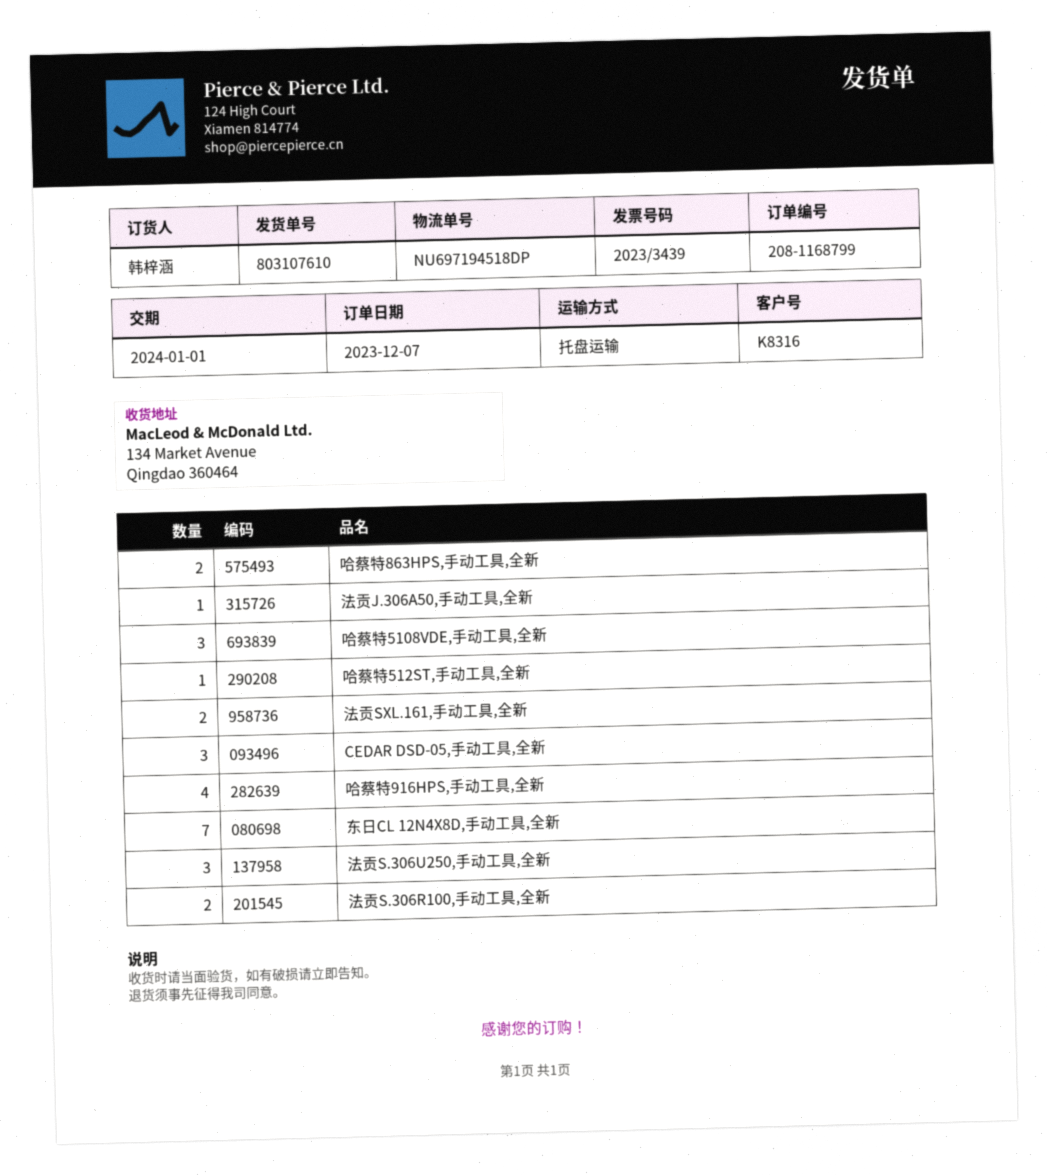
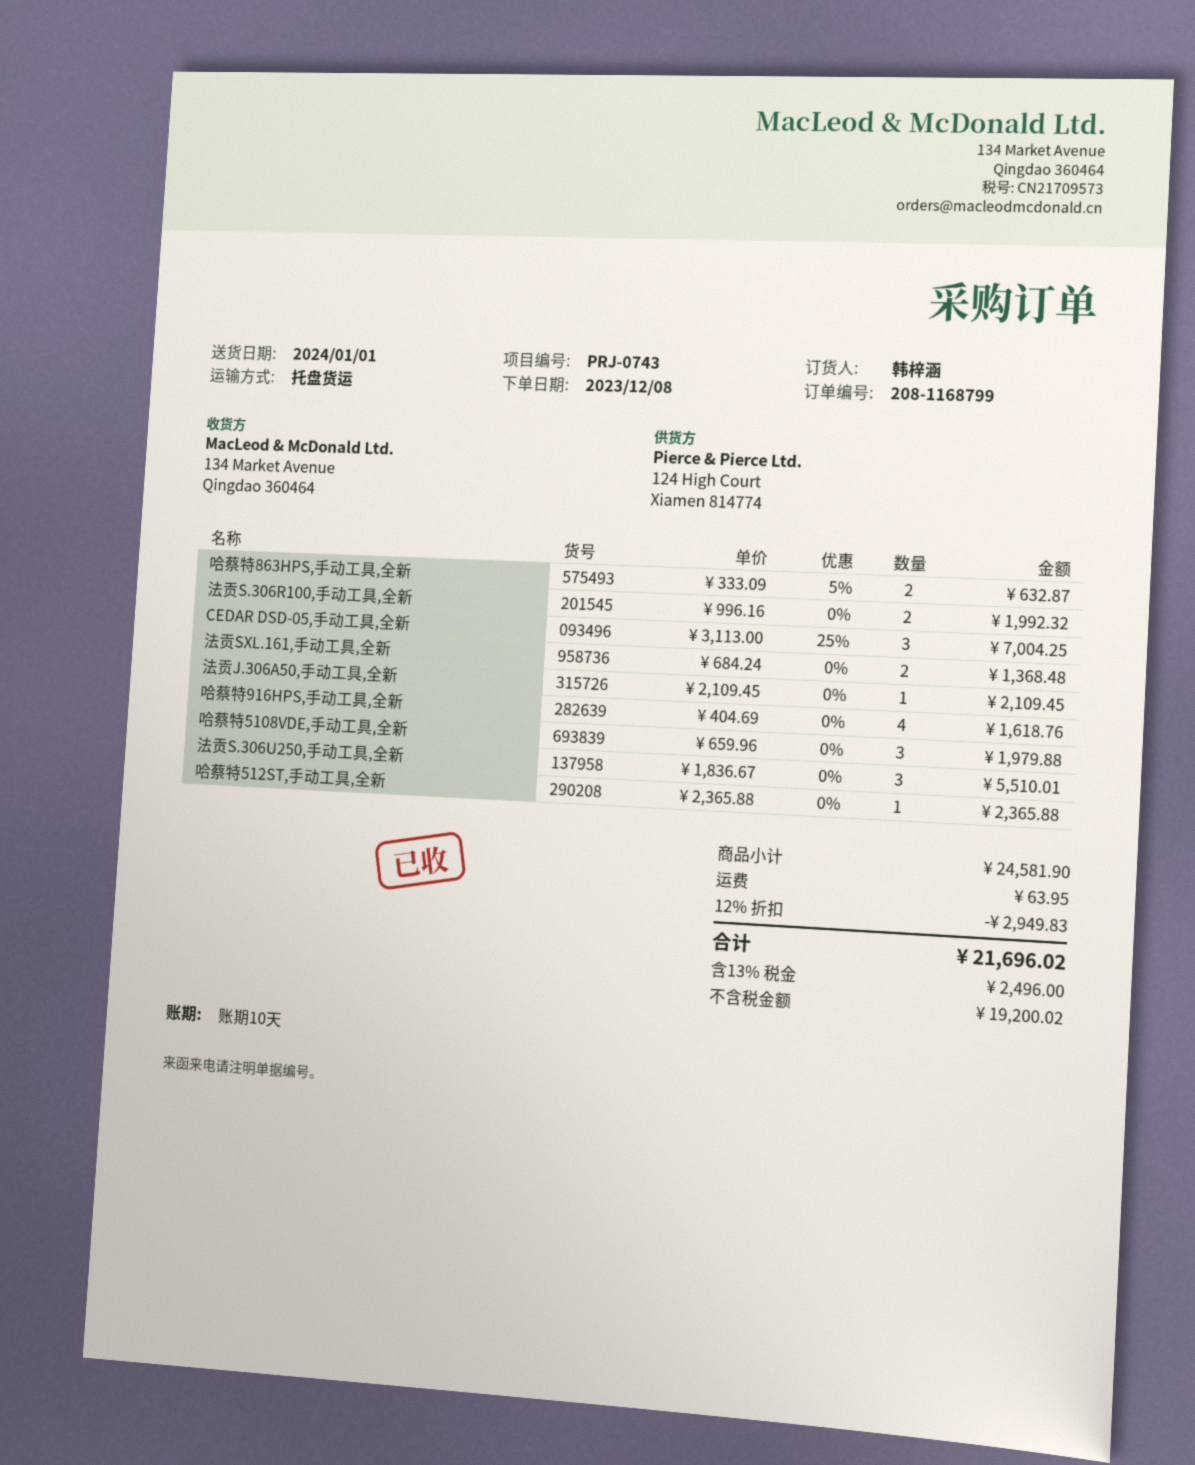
order date: 2023-12-07 -> 2023-12-08
东日CL 12N4X8D,手动工具,全新: 7 -> none

